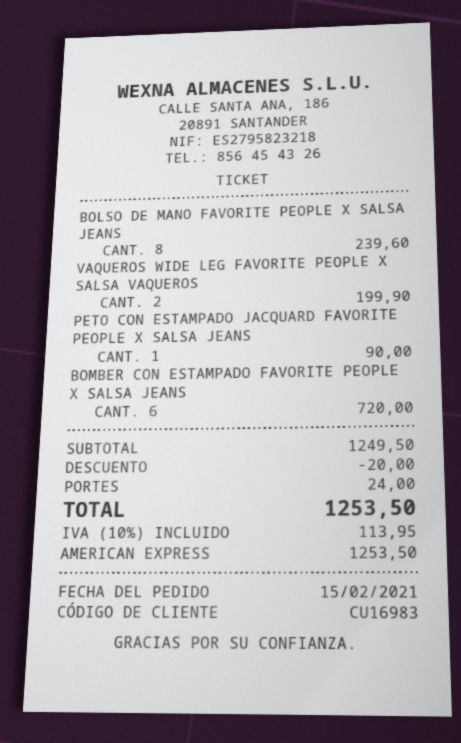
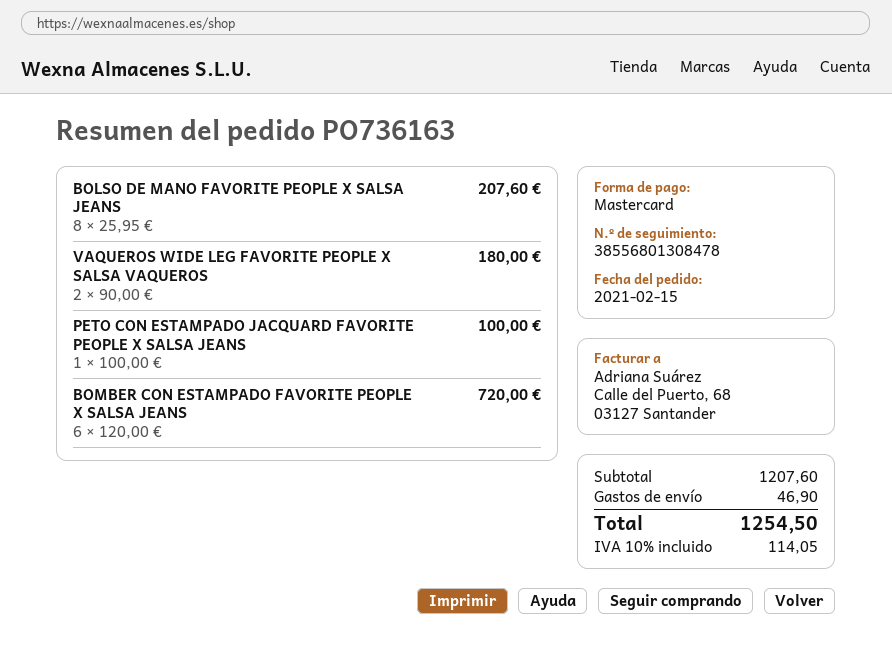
payment method: American Express -> Mastercard
BOLSO DE MANO FAVORITE PEOPLE X SALSA JEANS: 8 for 239.60 -> 8 for 207.60
VAQUEROS WIDE LEG FAVORITE PEOPLE X SALSA VAQUEROS: 2 for 199.90 -> 2 for 180.00
PETO CON ESTAMPADO JACQUARD FAVORITE PEOPLE X SALSA JEANS: 1 for 90.00 -> 1 for 100.00
subtotal: 1249.50 -> 1207.60
discount: 20.00 -> none
shipping: 24.00 -> 46.90
tax: 10% = 113.95 -> 10% = 114.05
total: 1253.50 -> 1254.50

